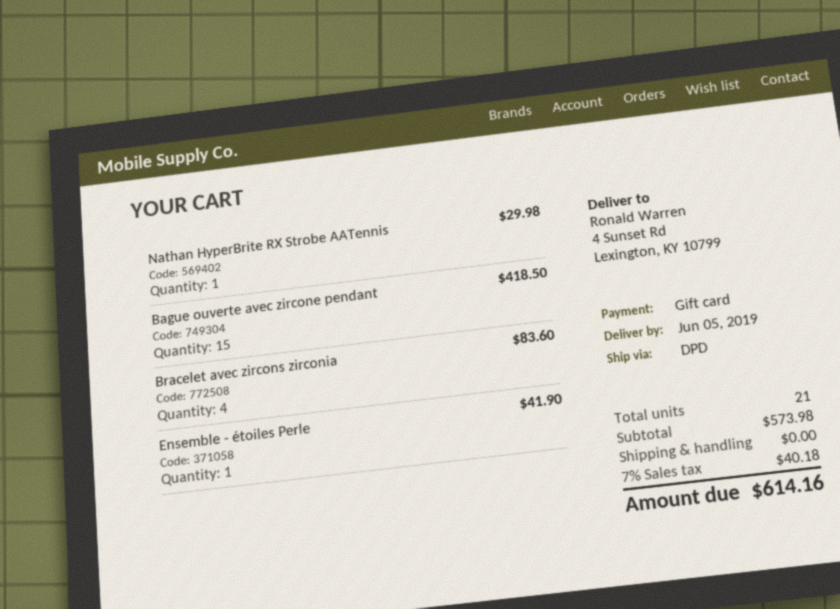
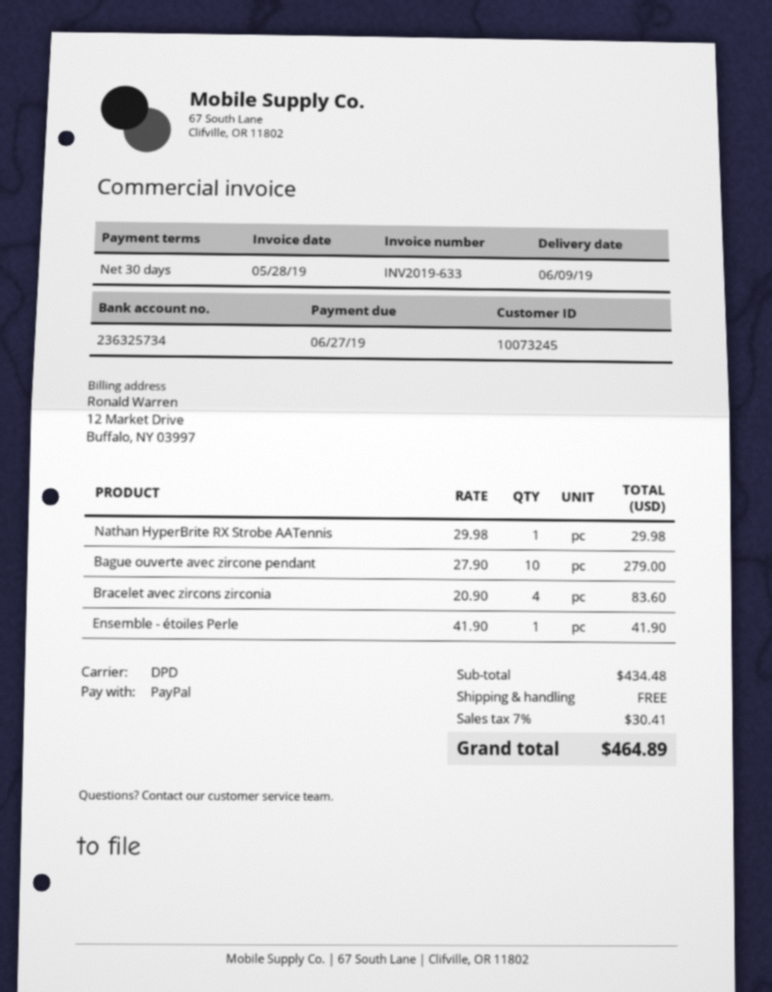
delivery date: 2019-06-05 -> 2019-06-09
payment method: gift card -> PayPal
Bague ouverte avec zircone pendant: 15 for 418.50 -> 10 for 279.00
subtotal: 573.98 -> 434.48
tax: 7% = 40.18 -> 7% = 30.41
total: 614.16 -> 464.89

